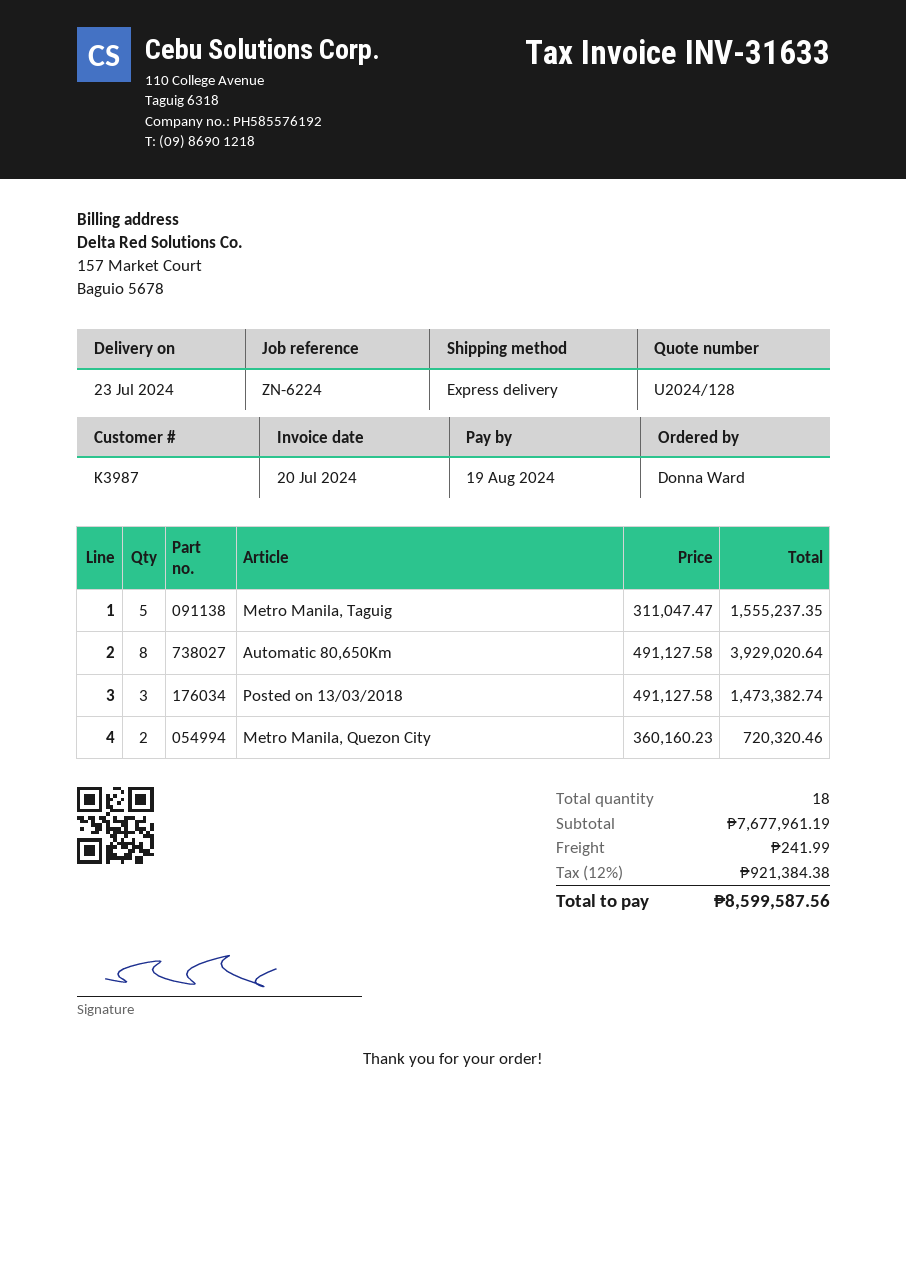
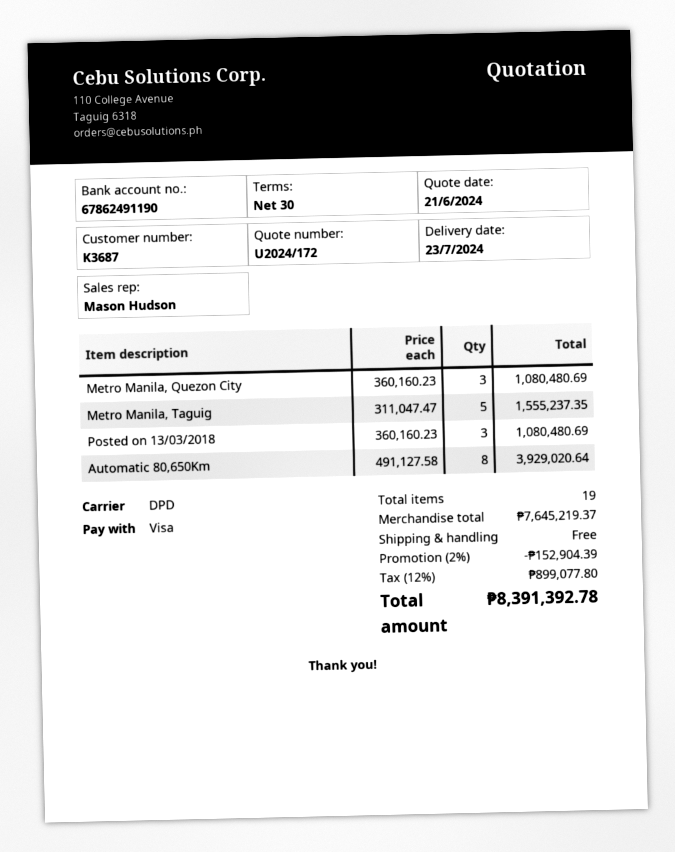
quote number: U2024/128 -> U2024/172
customer number: K3987 -> K3687
shipping method: express -> DPD
Posted on 13/03/2018: 3 x 491127.58 = 1473382.74 -> 3 x 360160.23 = 1080480.69
Metro Manila, Quezon City: 2 x 360160.23 = 720320.46 -> 3 x 360160.23 = 1080480.69
total quantity: 18 -> 19
subtotal: 7677961.19 -> 7645219.37
discount: none -> 2% = 152904.39
shipping: 241.99 -> 0.00
tax: 12% = 921384.38 -> 12% = 899077.80
total: 8599587.56 -> 8391392.78

